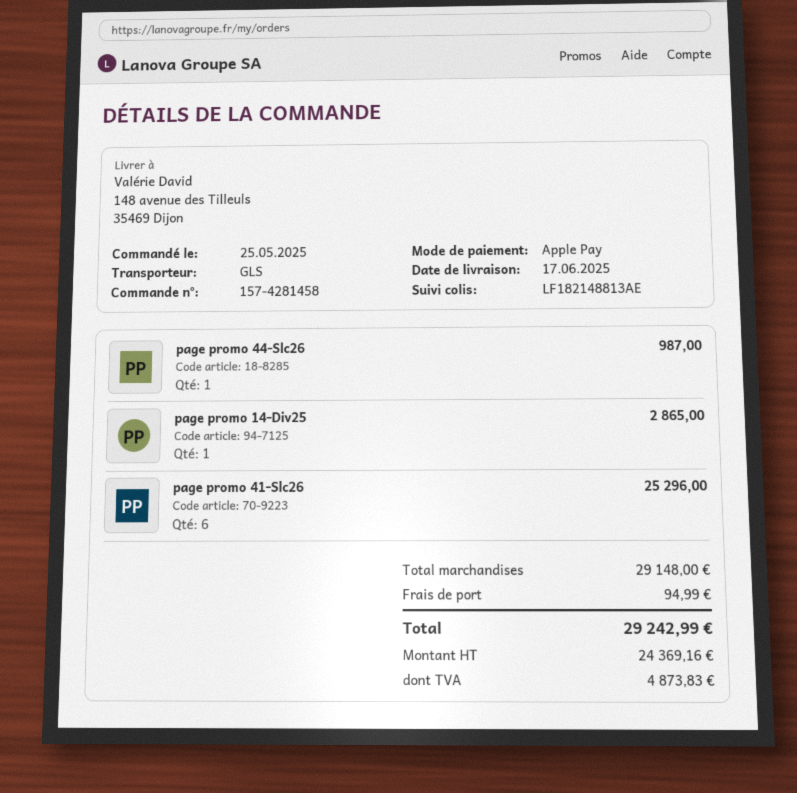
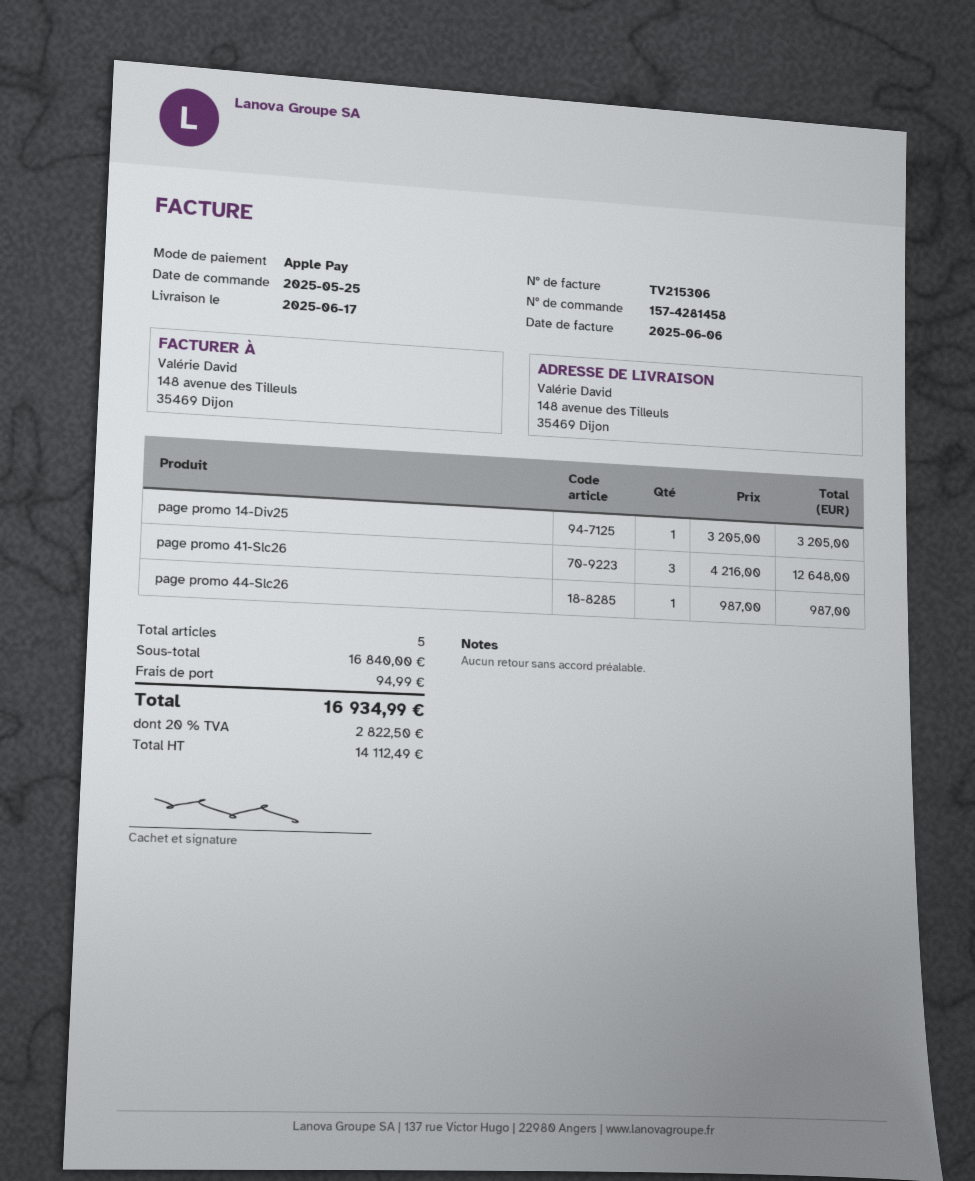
page promo 14-Div25: 1 for 2865.00 -> 1 for 3205.00
page promo 41-Slc26: 6 for 25296.00 -> 3 for 12648.00
subtotal: 29148.00 -> 16840.00
net: 24369.16 -> 14112.49
tax: 4873.83 -> 2822.50
total: 29242.99 -> 16934.99

